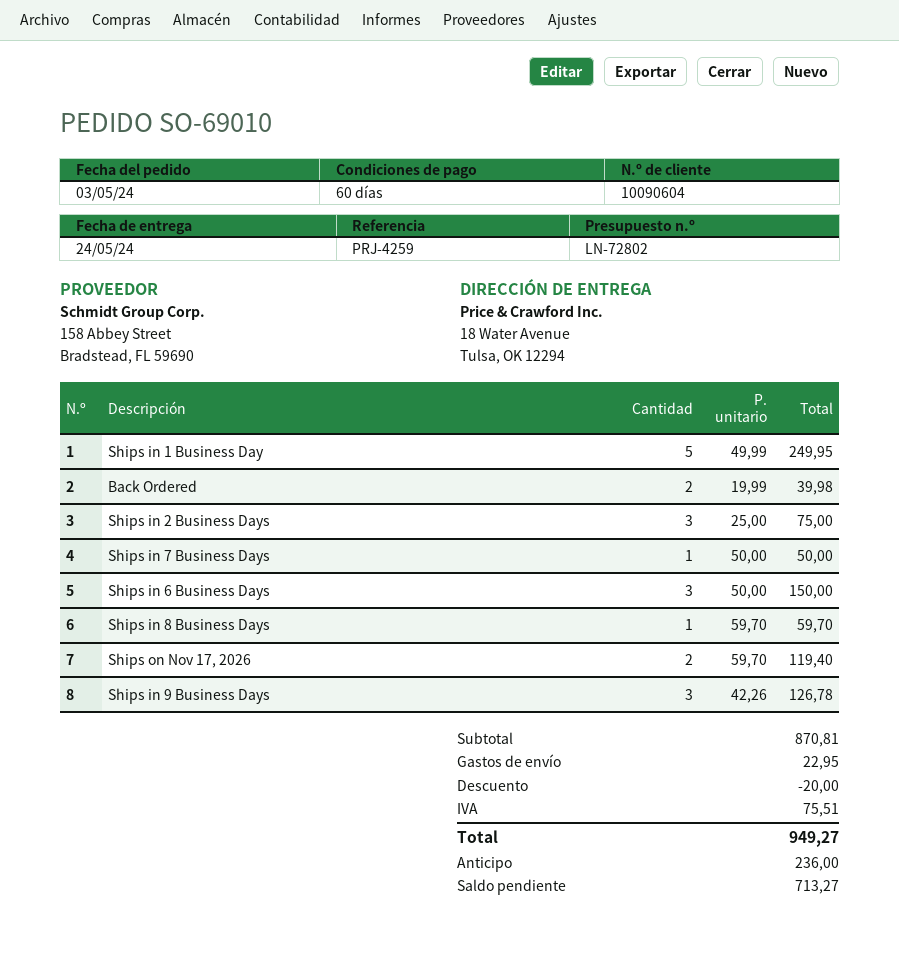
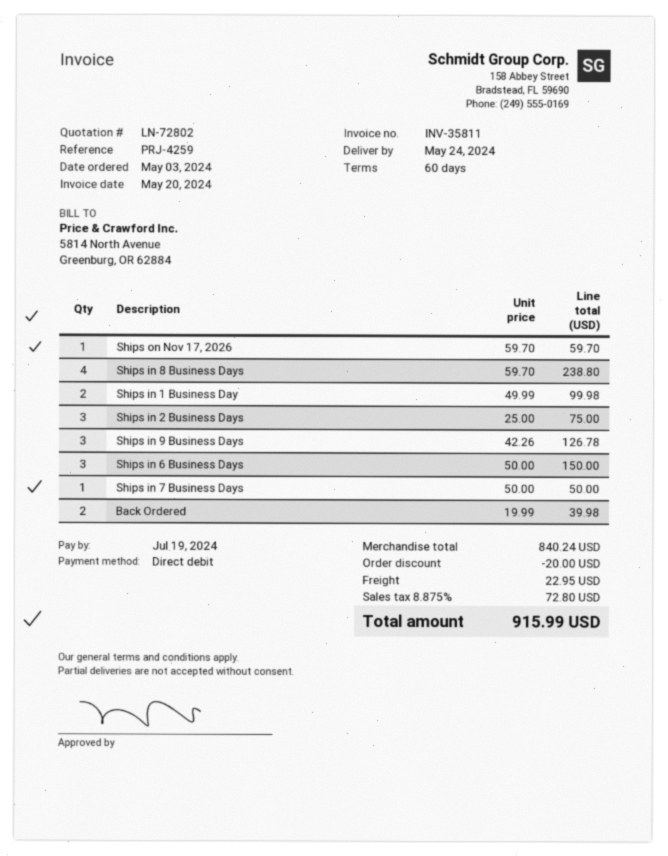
Ships in 1 Business Day: 5 x 49.99 = 249.95 -> 2 x 49.99 = 99.98
Ships in 8 Business Days: 1 x 59.70 = 59.70 -> 4 x 59.70 = 238.80
Ships on Nov 17, 2026: 2 x 59.70 = 119.40 -> 1 x 59.70 = 59.70
subtotal: 870.81 -> 840.24
tax: 75.51 -> 72.80
total: 949.27 -> 915.99

